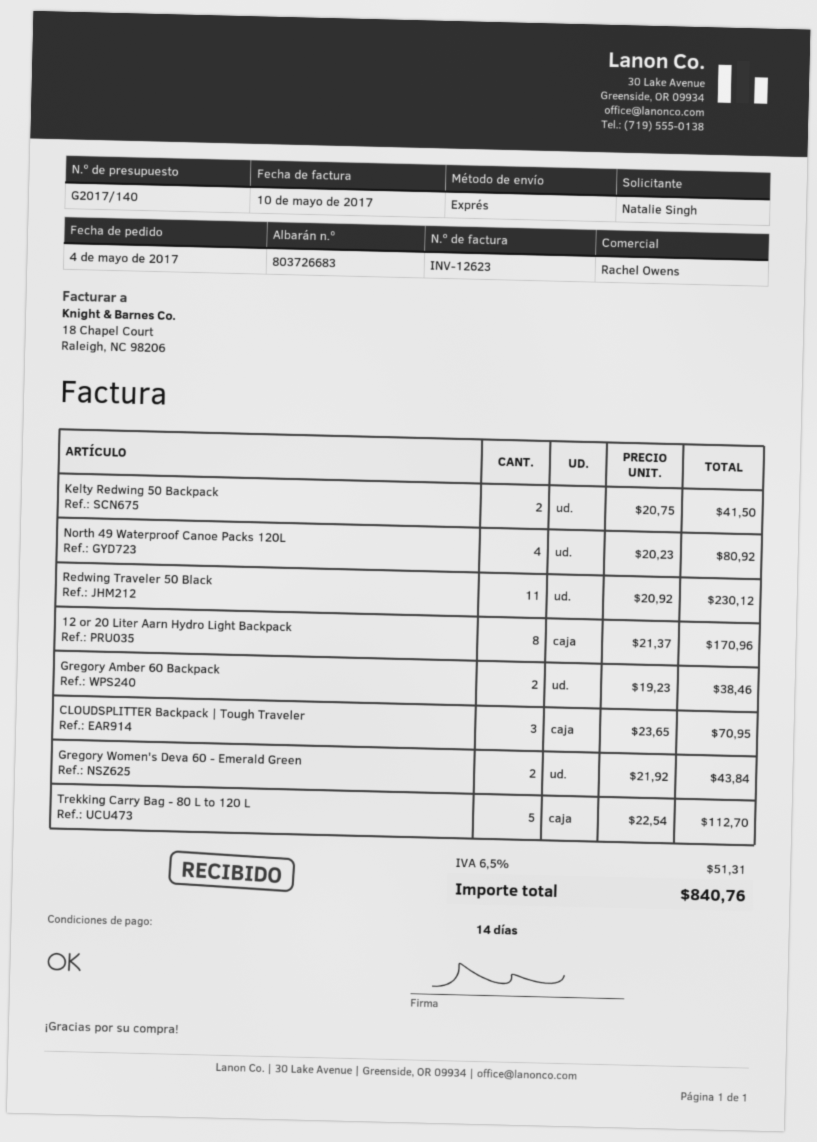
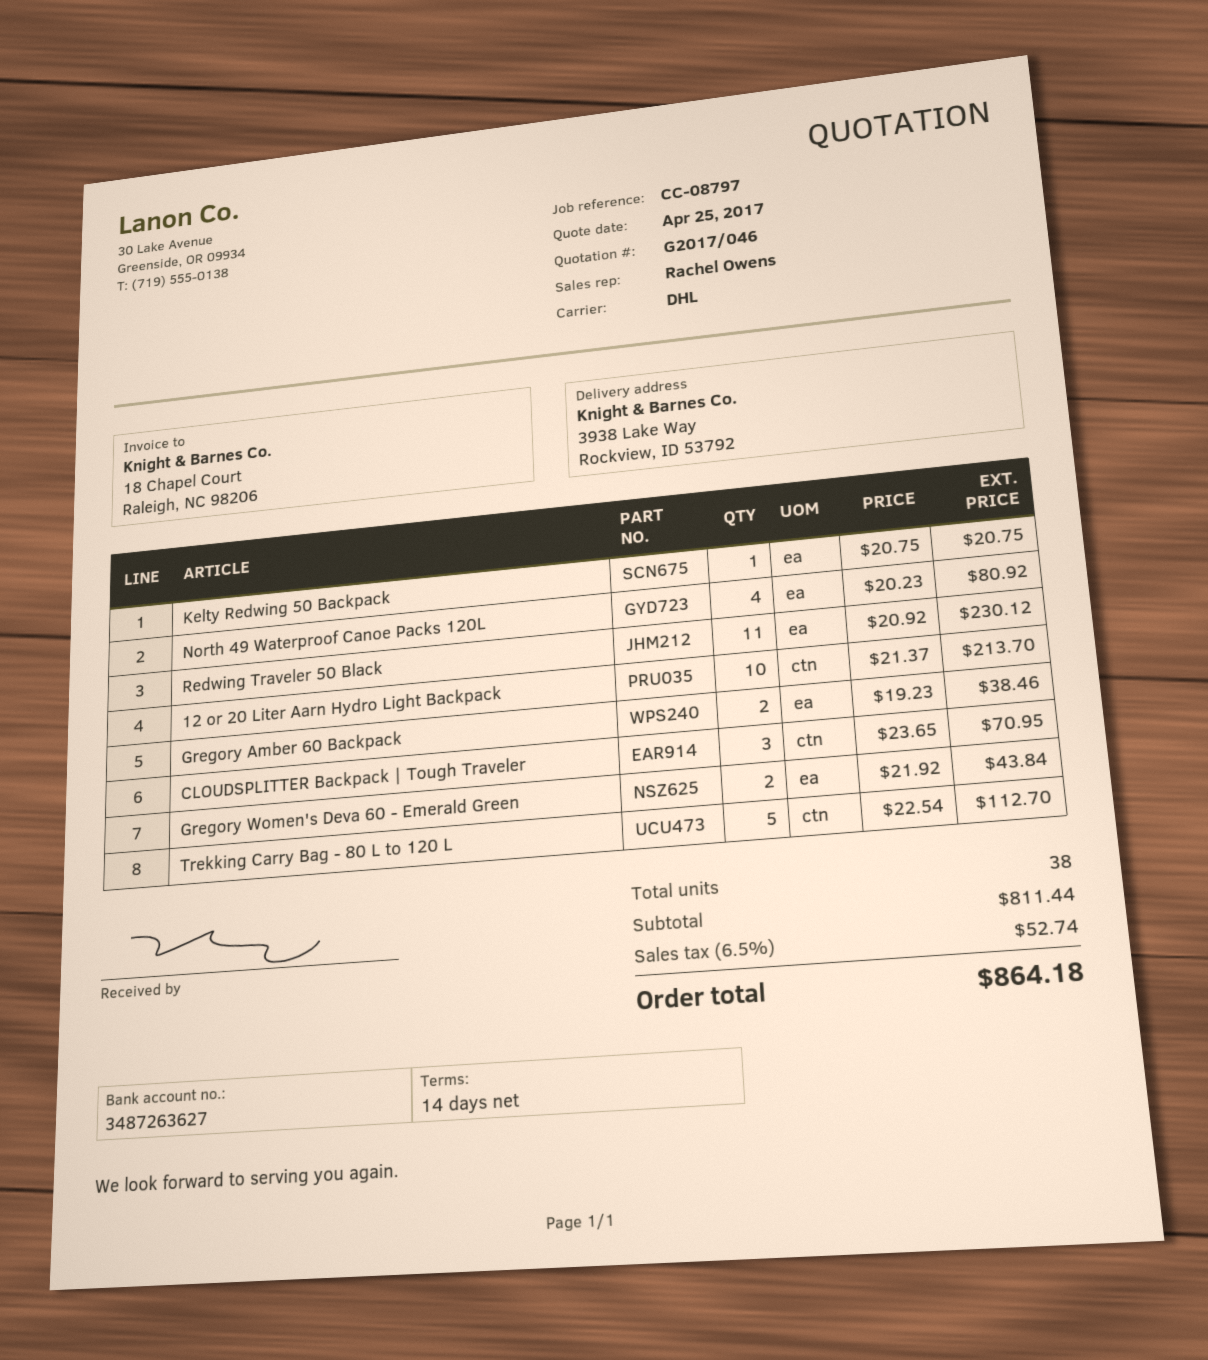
quote number: G2017/140 -> G2017/046
shipping method: express -> DHL
Kelty Redwing 50 Backpack: 2 x 20.75 = 41.50 -> 1 x 20.75 = 20.75
12 or 20 Liter Aarn Hydro Light Backpack: 8 x 21.37 = 170.96 -> 10 x 21.37 = 213.70
tax: 6.5% = 51.31 -> 6.5% = 52.74
total: 840.76 -> 864.18

